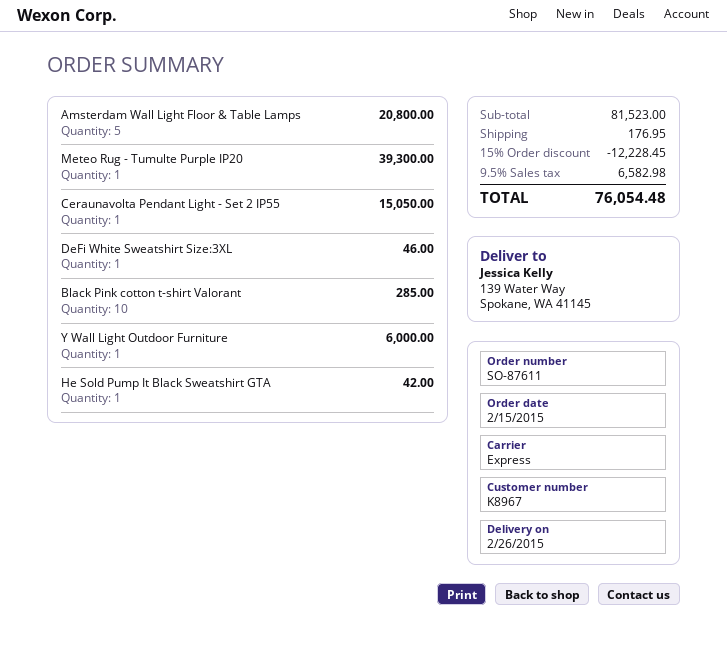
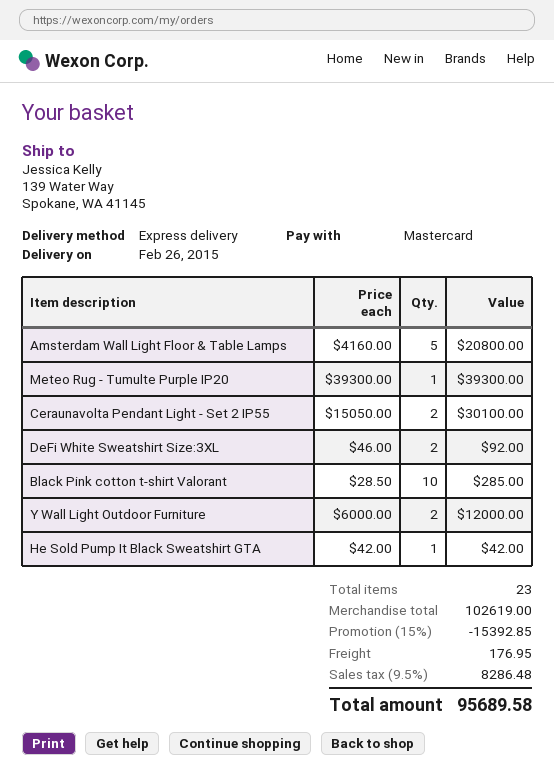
Ceraunavolta Pendant Light - Set 2 IP55: 1 for 15050.00 -> 2 for 30100.00
DeFi White Sweatshirt Size:3XL: 1 for 46.00 -> 2 for 92.00
Y Wall Light Outdoor Furniture: 1 for 6000.00 -> 2 for 12000.00
subtotal: 81523.00 -> 102619.00
discount: 15% = 12228.45 -> 15% = 15392.85
tax: 9.5% = 6582.98 -> 9.5% = 8286.48
total: 76054.48 -> 95689.58

